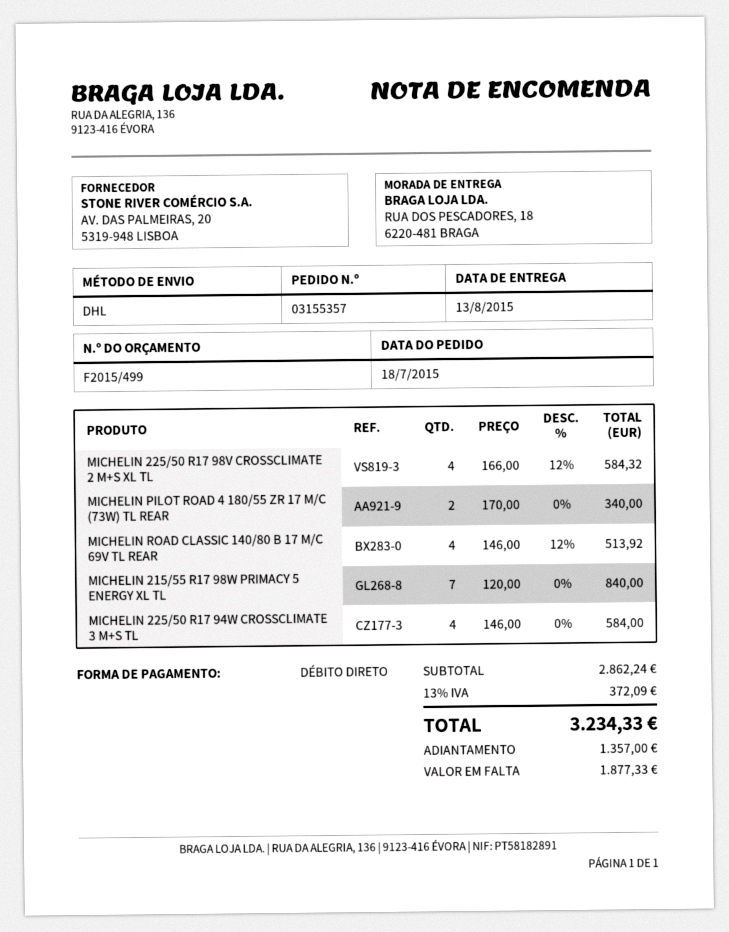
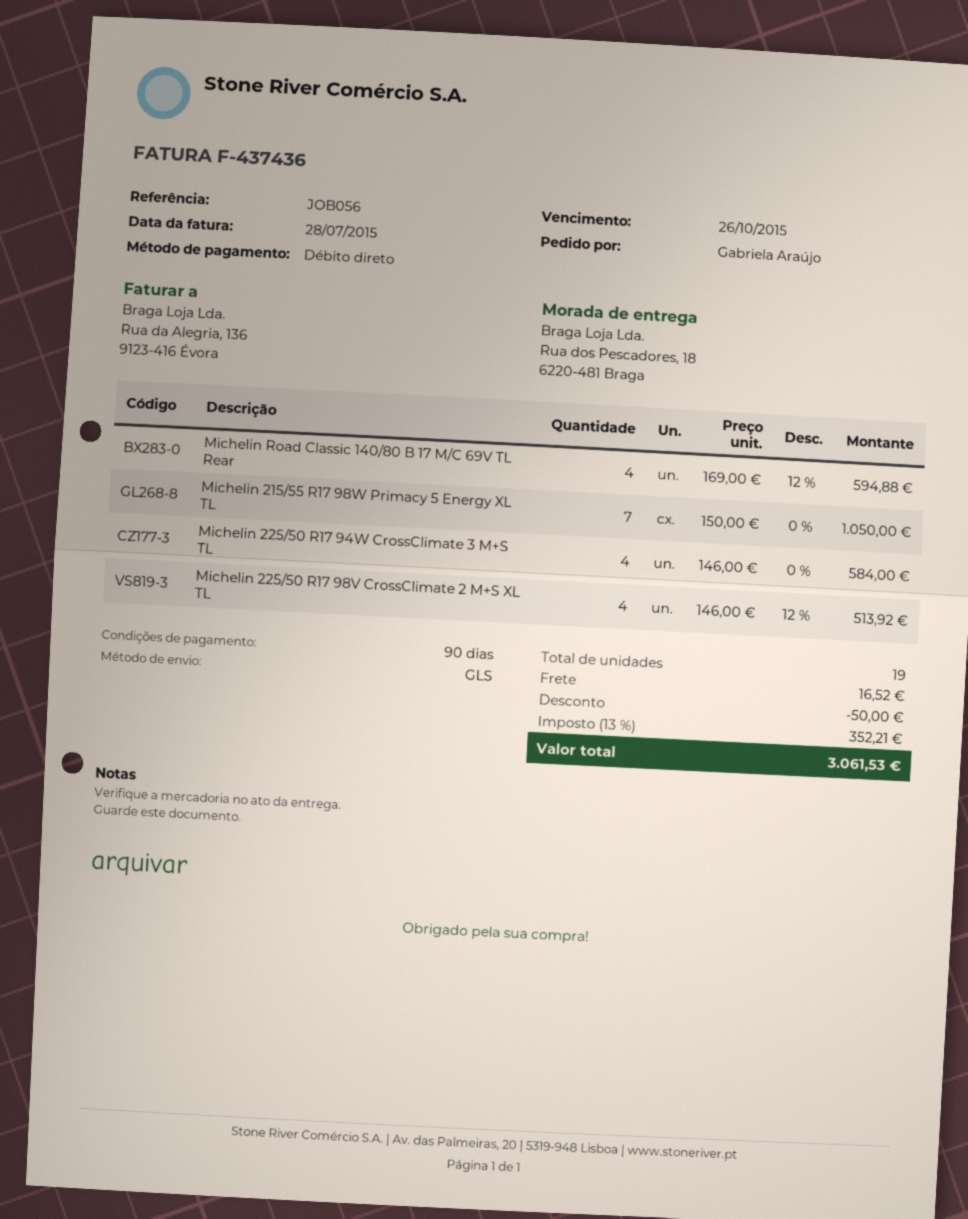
shipping method: DHL -> GLS
MICHELIN 225/50 R17 98V CROSSCLIMATE 2 M+S XL TL: 4 x 166.00 - 12% = 584.32 -> 4 x 146.00 - 12% = 513.92
MICHELIN PILOT ROAD 4 180/55 ZR 17 M/C (73W) TL REAR: 2 x 170.00 = 340.00 -> none
MICHELIN ROAD CLASSIC 140/80 B 17 M/C 69V TL REAR: 4 x 146.00 - 12% = 513.92 -> 4 x 169.00 - 12% = 594.88
MICHELIN 215/55 R17 98W PRIMACY 5 ENERGY XL TL: 7 x 120.00 = 840.00 -> 7 x 150.00 = 1050.00
discount: none -> 50.00
shipping: none -> 16.52
tax: 13% = 372.09 -> 13% = 352.21
total: 3234.33 -> 3061.53

